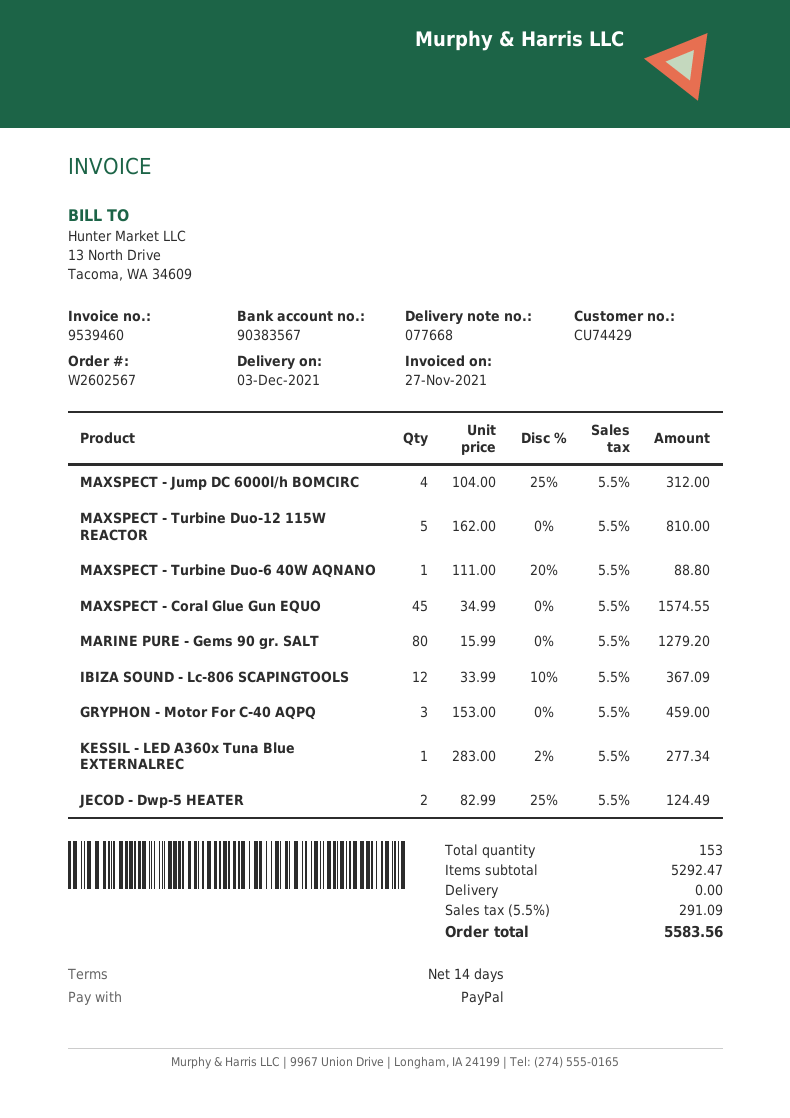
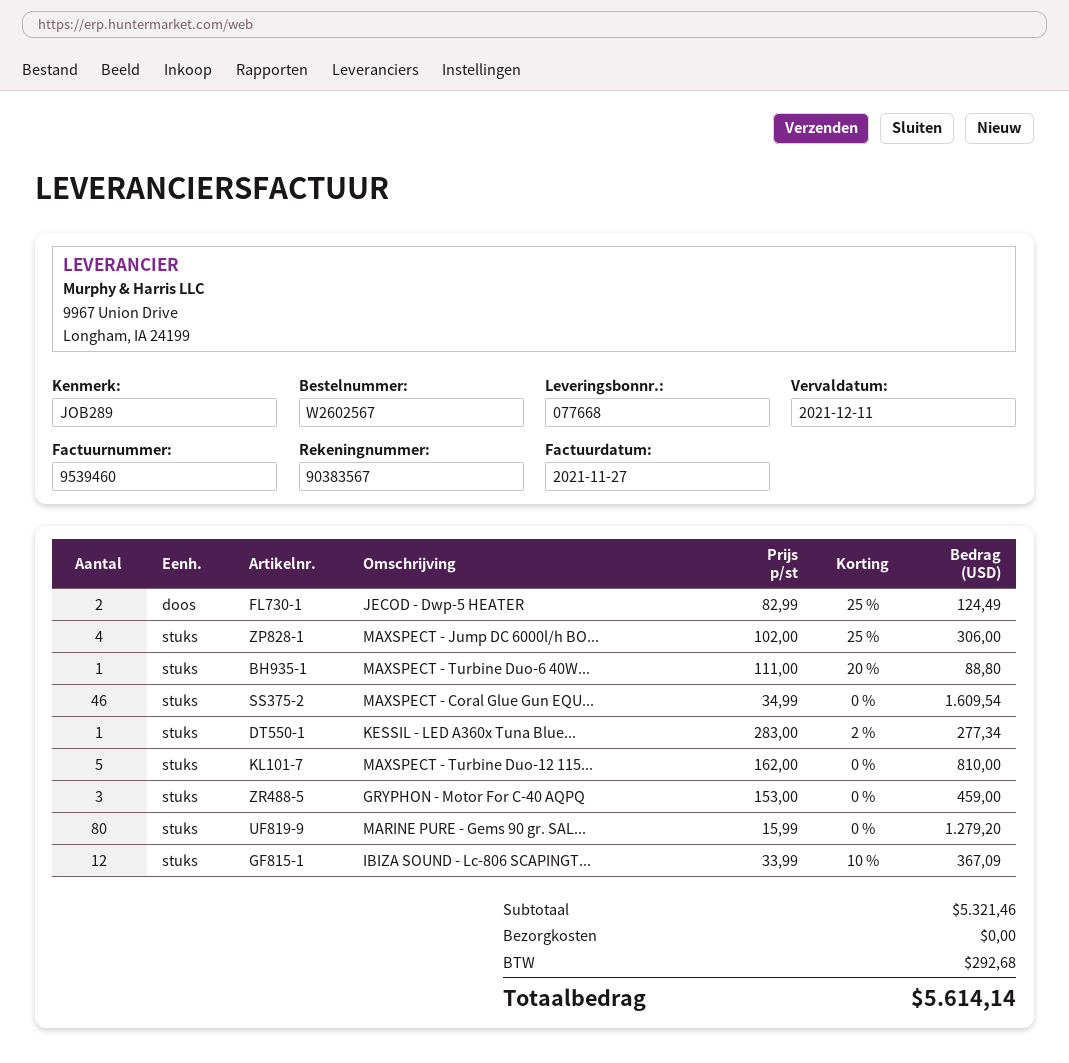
MAXSPECT - Jump DC 6000l/h BOMCIRC: 4 x 104.00 - 25% = 312.00 -> 4 x 102.00 - 25% = 306.00
MAXSPECT - Coral Glue Gun EQUO: 45 x 34.99 = 1574.55 -> 46 x 34.99 = 1609.54
subtotal: 5292.47 -> 5321.46
tax: 291.09 -> 292.68
total: 5583.56 -> 5614.14

